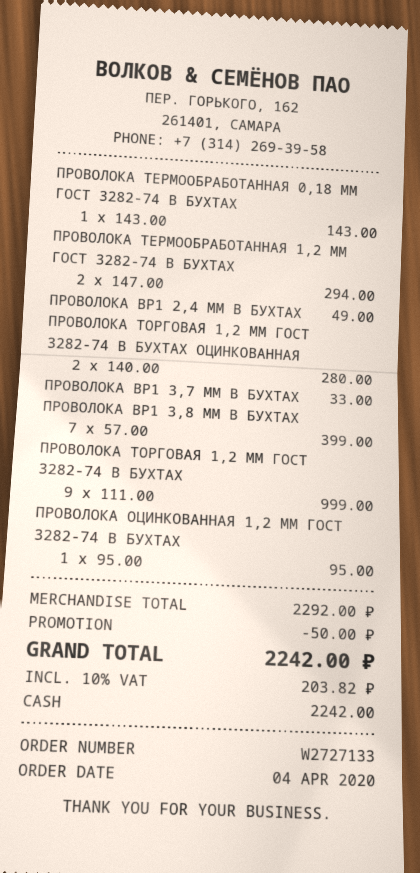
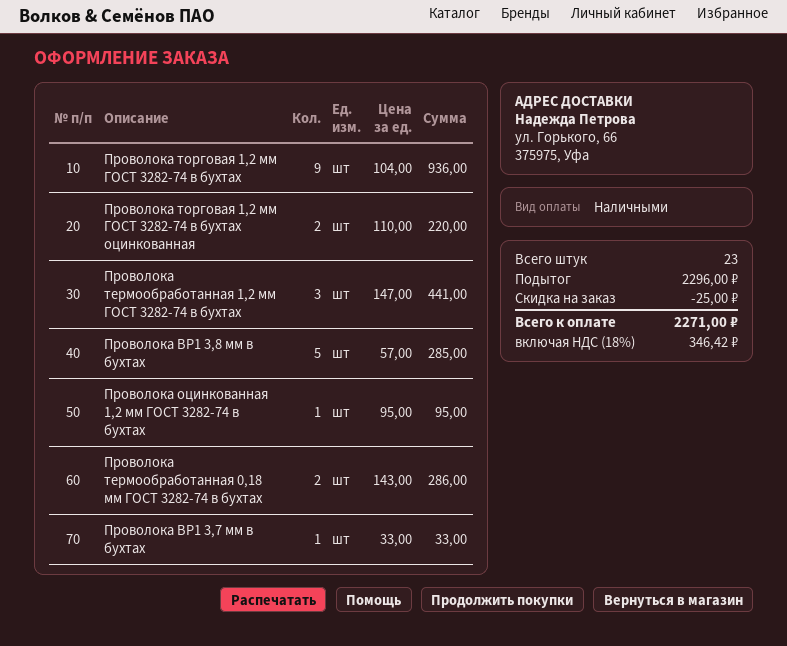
ПРОВОЛОКА ТЕРМООБРАБОТАННАЯ 0,18 ММ ГОСТ 3282-74 В БУХТАХ: 1 x 143.00 = 143.00 -> 2 x 143.00 = 286.00
ПРОВОЛОКА ТЕРМООБРАБОТАННАЯ 1,2 ММ ГОСТ 3282-74 В БУХТАХ: 2 x 147.00 = 294.00 -> 3 x 147.00 = 441.00
ПРОВОЛОКА ВР1 2,4 ММ В БУХТАХ: 1 x 49.00 = 49.00 -> none
ПРОВОЛОКА ТОРГОВАЯ 1,2 ММ ГОСТ 3282-74 В БУХТАХ ОЦИНКОВАННАЯ: 2 x 140.00 = 280.00 -> 2 x 110.00 = 220.00
ПРОВОЛОКА ВР1 3,8 ММ В БУХТАХ: 7 x 57.00 = 399.00 -> 5 x 57.00 = 285.00
ПРОВОЛОКА ТОРГОВАЯ 1,2 ММ ГОСТ 3282-74 В БУХТАХ: 9 x 111.00 = 999.00 -> 9 x 104.00 = 936.00
subtotal: 2292.00 -> 2296.00
discount: 50.00 -> 25.00
tax: 10% = 203.82 -> 18% = 346.42
total: 2242.00 -> 2271.00

